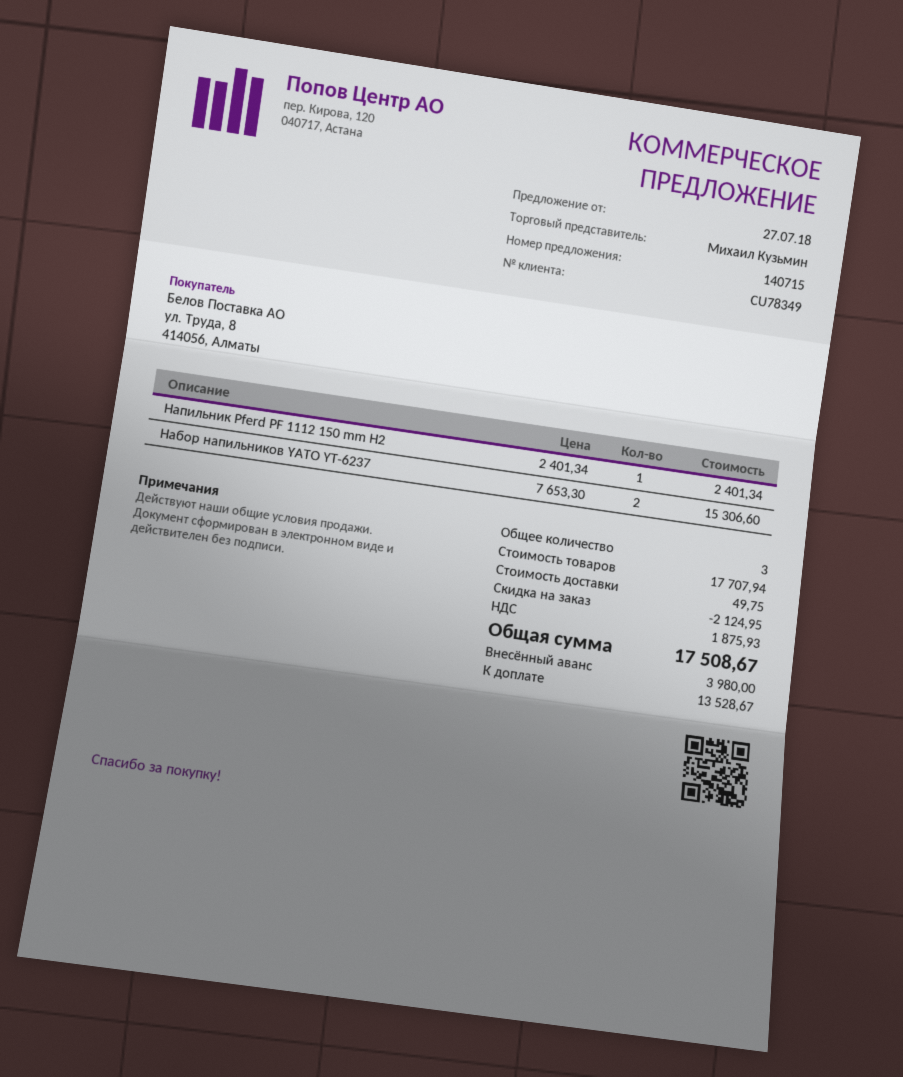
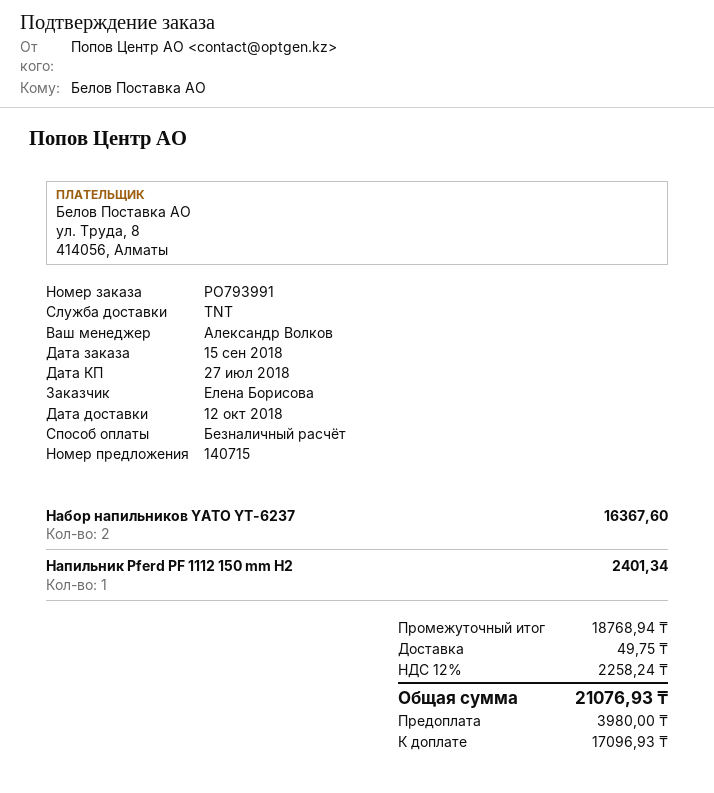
sales rep: Михаил Кузьмин -> Александр Волков
Набор напильников YATO YT-6237: 2 for 15306.60 -> 2 for 16367.60
subtotal: 17707.94 -> 18768.94
discount: 2124.95 -> none
tax: 1875.93 -> 2258.24
total: 17508.67 -> 21076.93
balance: 13528.67 -> 17096.93

